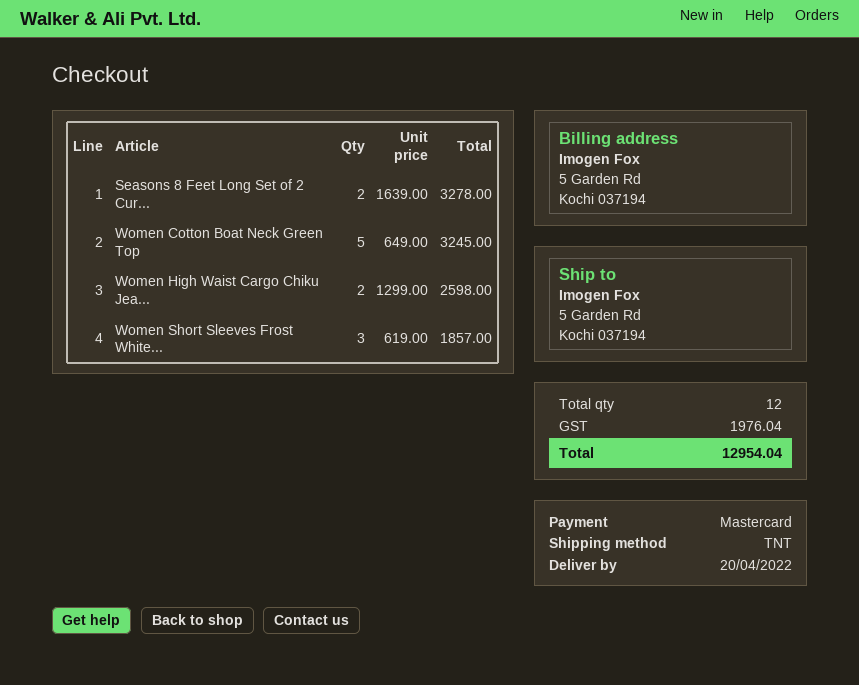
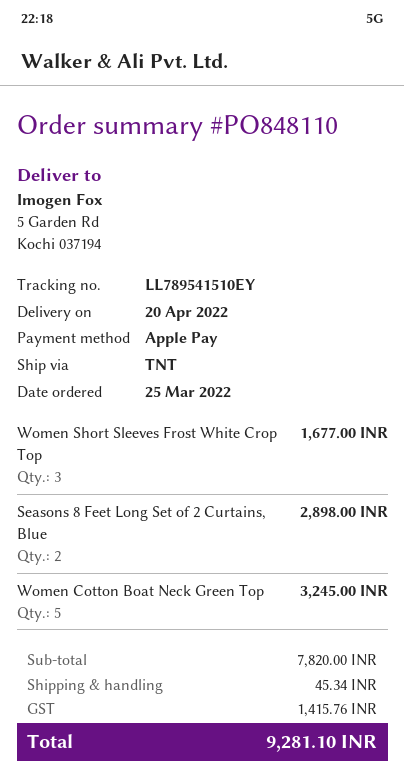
payment method: Mastercard -> Apple Pay
Seasons 8 Feet Long Set of 2 Cur...: 2 for 3278.00 -> 2 for 2898.00
Women High Waist Cargo Chiku Jea...: 2 for 2598.00 -> none
Women Short Sleeves Frost White...: 3 for 1857.00 -> 3 for 1677.00
shipping: none -> 45.34
tax: 1976.04 -> 1415.76
total: 12954.04 -> 9281.10

